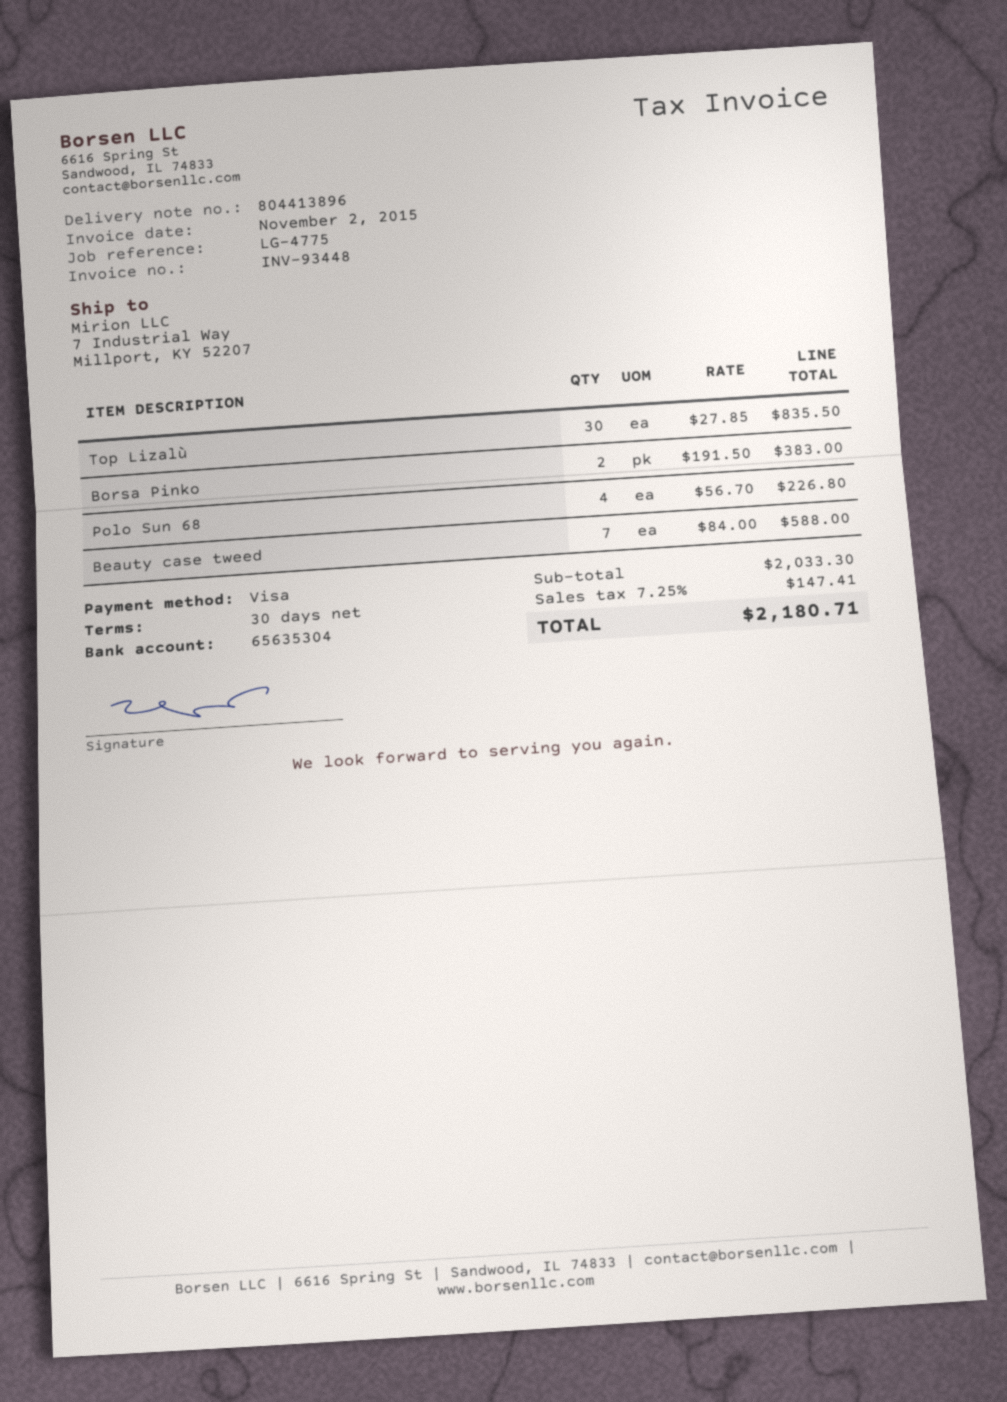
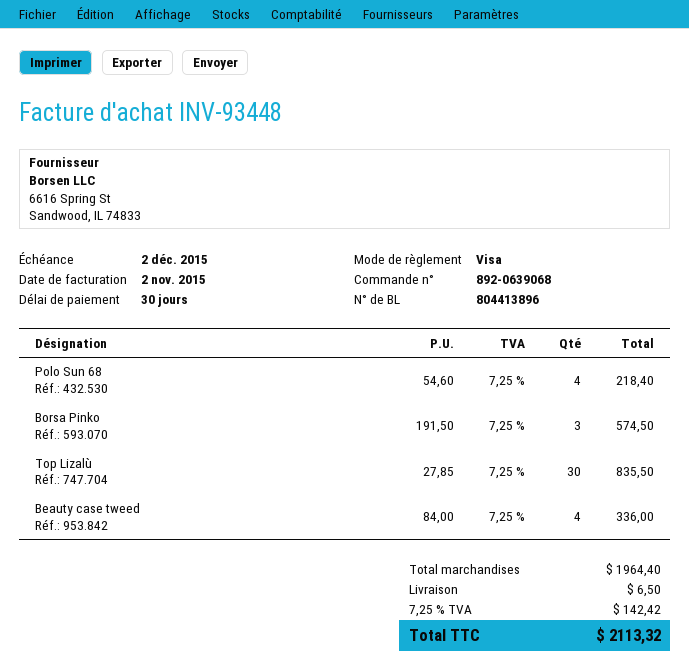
Borsa Pinko: 2 x 191.50 = 383.00 -> 3 x 191.50 = 574.50
Polo Sun 68: 4 x 56.70 = 226.80 -> 4 x 54.60 = 218.40
Beauty case tweed: 7 x 84.00 = 588.00 -> 4 x 84.00 = 336.00
subtotal: 2033.30 -> 1964.40
shipping: none -> 6.50
tax: 7.25% = 147.41 -> 7.25% = 142.42
total: 2180.71 -> 2113.32

